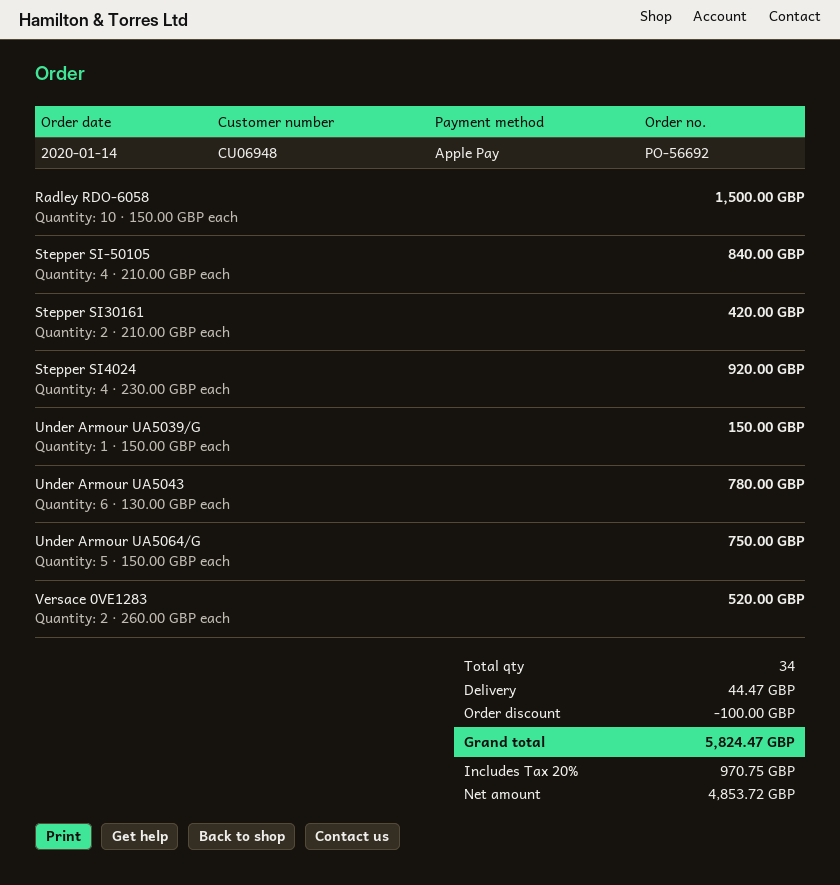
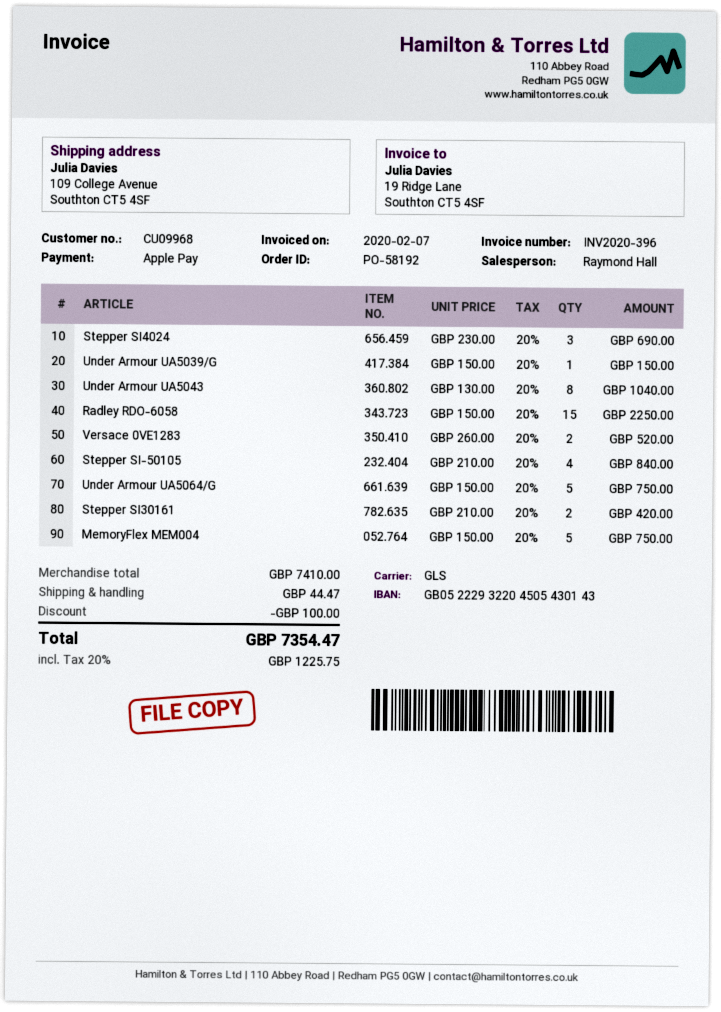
order number: PO-56692 -> PO-58192
customer number: CU06948 -> CU09968
Radley RDO-6058: 10 x 150.00 = 1500.00 -> 15 x 150.00 = 2250.00
Stepper SI4024: 4 x 230.00 = 920.00 -> 3 x 230.00 = 690.00
Under Armour UA5043: 6 x 130.00 = 780.00 -> 8 x 130.00 = 1040.00
MemoryFlex MEM004: none -> 5 x 150.00 = 750.00
tax: 20% = 970.75 -> 20% = 1225.75
total: 5824.47 -> 7354.47

